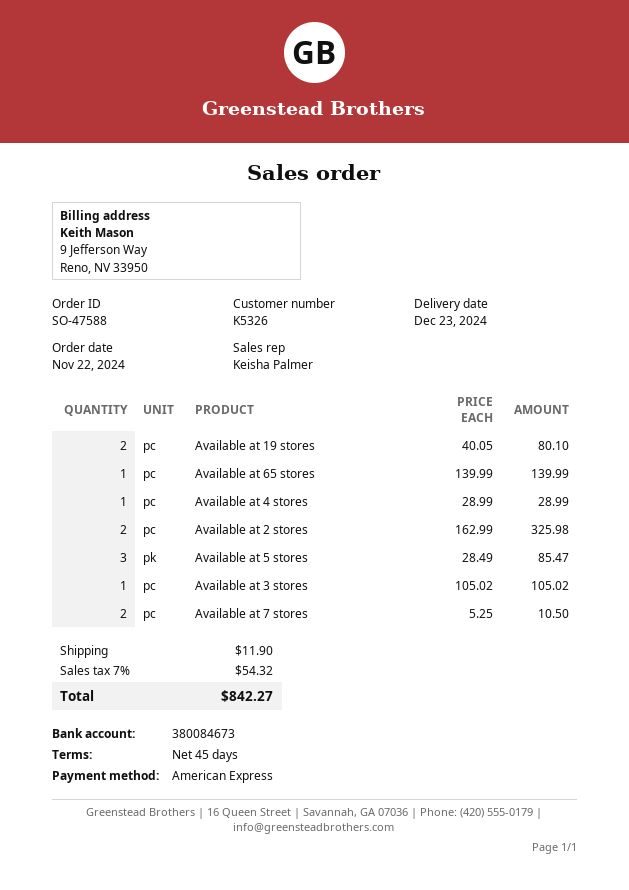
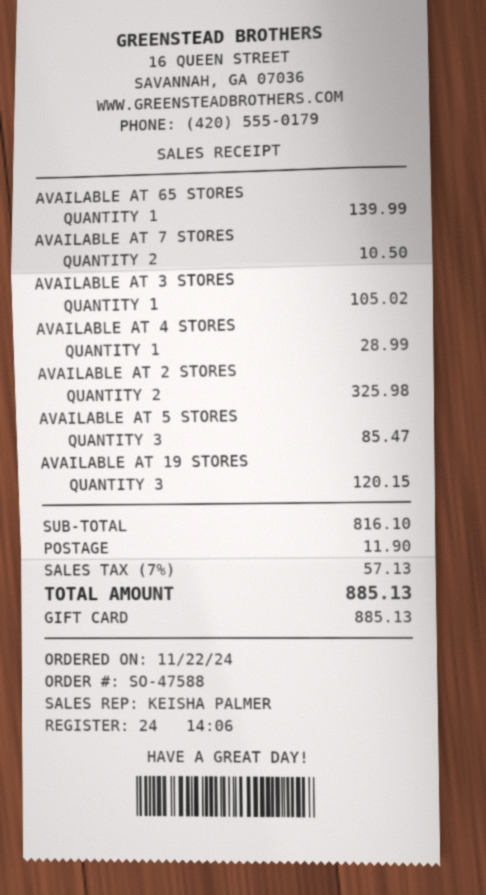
payment method: American Express -> gift card
Available at 19 stores: 2 for 80.10 -> 3 for 120.15
tax: 7% = 54.32 -> 7% = 57.13
total: 842.27 -> 885.13

